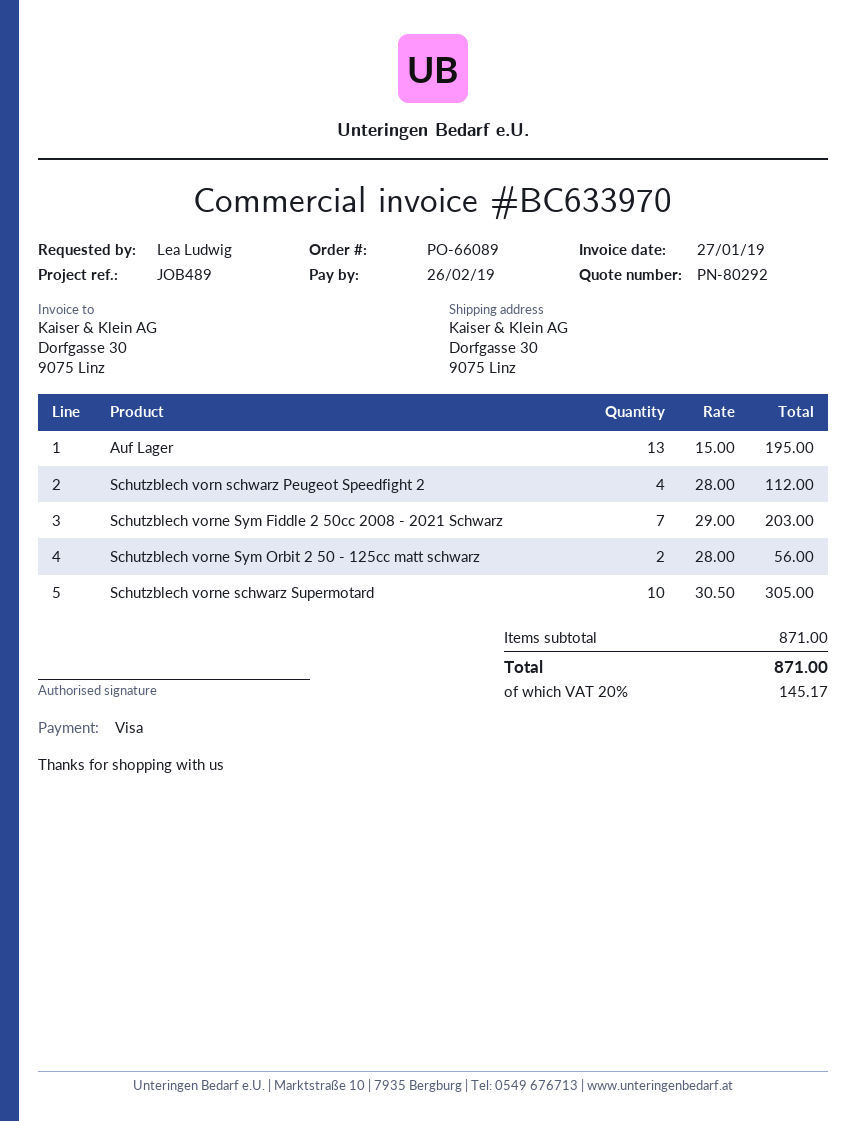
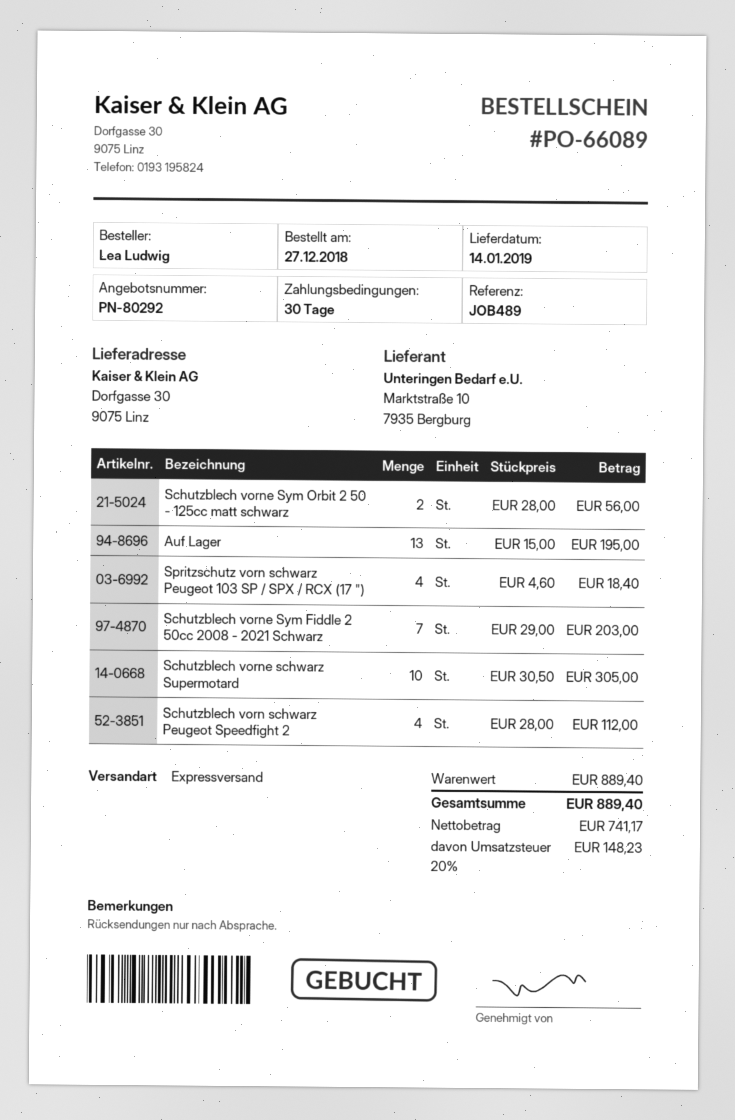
Spritzschutz vorn schwarz Peugeot 103 SP / SPX / RCX (17 "): none -> 4 x 4.60 = 18.40
subtotal: 871.00 -> 889.40
tax: 20% = 145.17 -> 20% = 148.23
total: 871.00 -> 889.40

